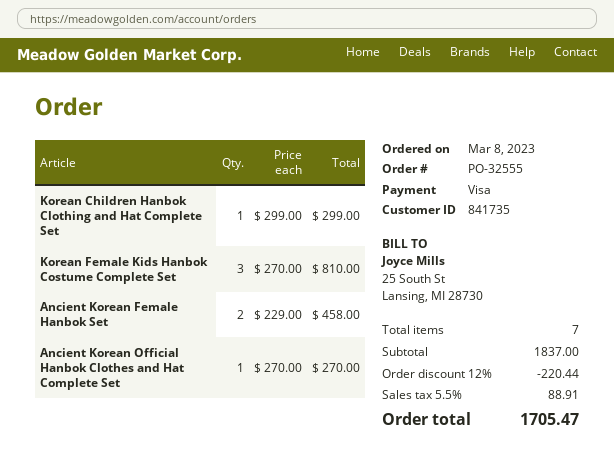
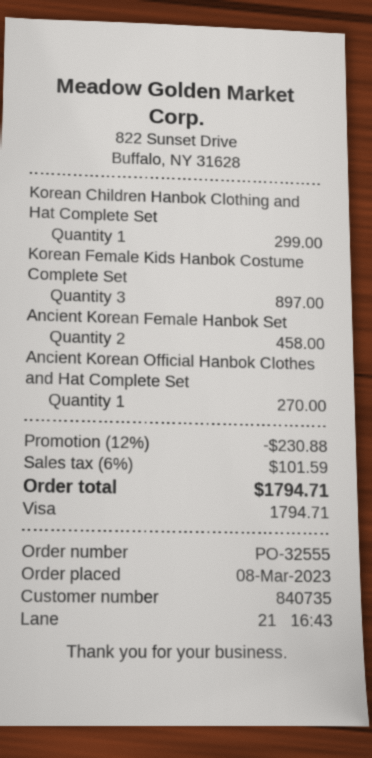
customer number: 841735 -> 840735
Korean Female Kids Hanbok Costume Complete Set: 3 for 810.00 -> 3 for 897.00
discount: 12% = 220.44 -> 12% = 230.88
tax: 5.5% = 88.91 -> 6% = 101.59
total: 1705.47 -> 1794.71

